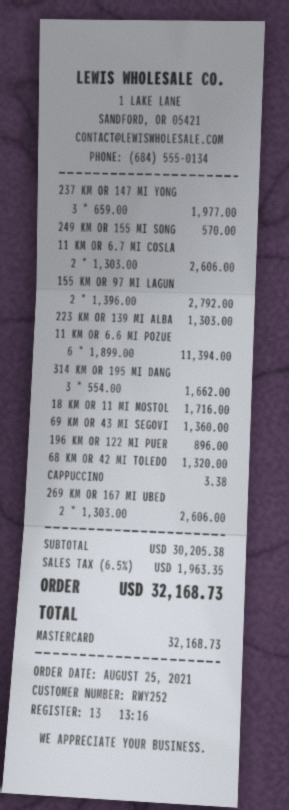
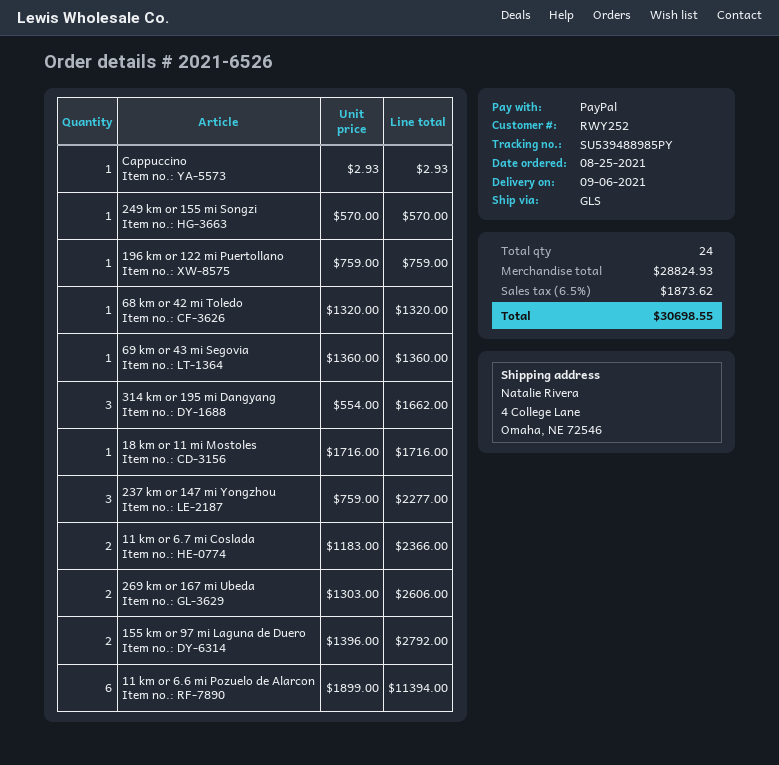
payment method: Mastercard -> PayPal
237 KM OR 147 MI YONG: 3 x 659.00 = 1977.00 -> 3 x 759.00 = 2277.00
11 KM OR 6.7 MI COSLA: 2 x 1303.00 = 2606.00 -> 2 x 1183.00 = 2366.00
223 KM OR 139 MI ALBA: 1 x 1303.00 = 1303.00 -> none
196 KM OR 122 MI PUER: 1 x 896.00 = 896.00 -> 1 x 759.00 = 759.00
CAPPUCCINO: 1 x 3.38 = 3.38 -> 1 x 2.93 = 2.93
subtotal: 30205.38 -> 28824.93
tax: 6.5% = 1963.35 -> 6.5% = 1873.62
total: 32168.73 -> 30698.55

